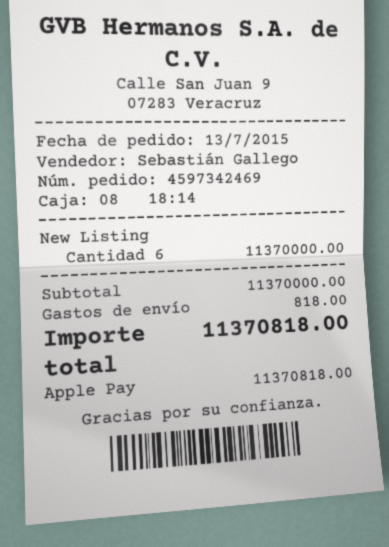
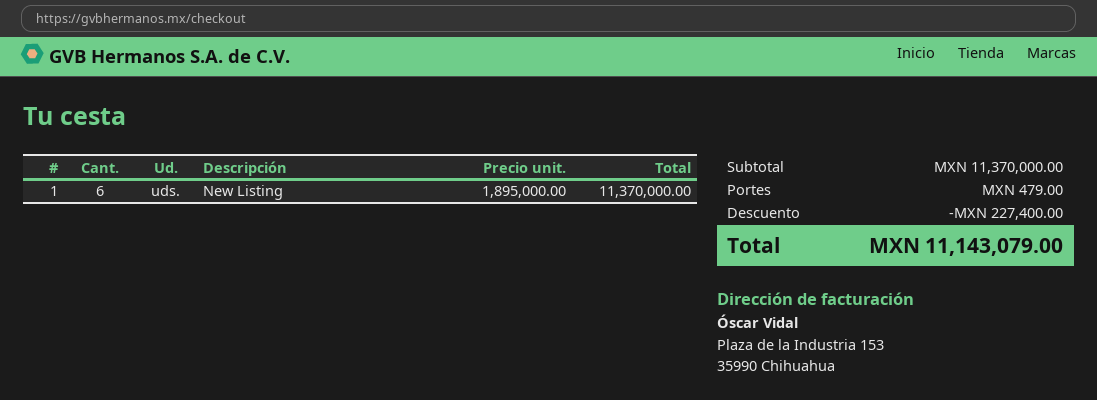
discount: none -> 227400.00
shipping: 818.00 -> 479.00
total: 11370818.00 -> 11143079.00

